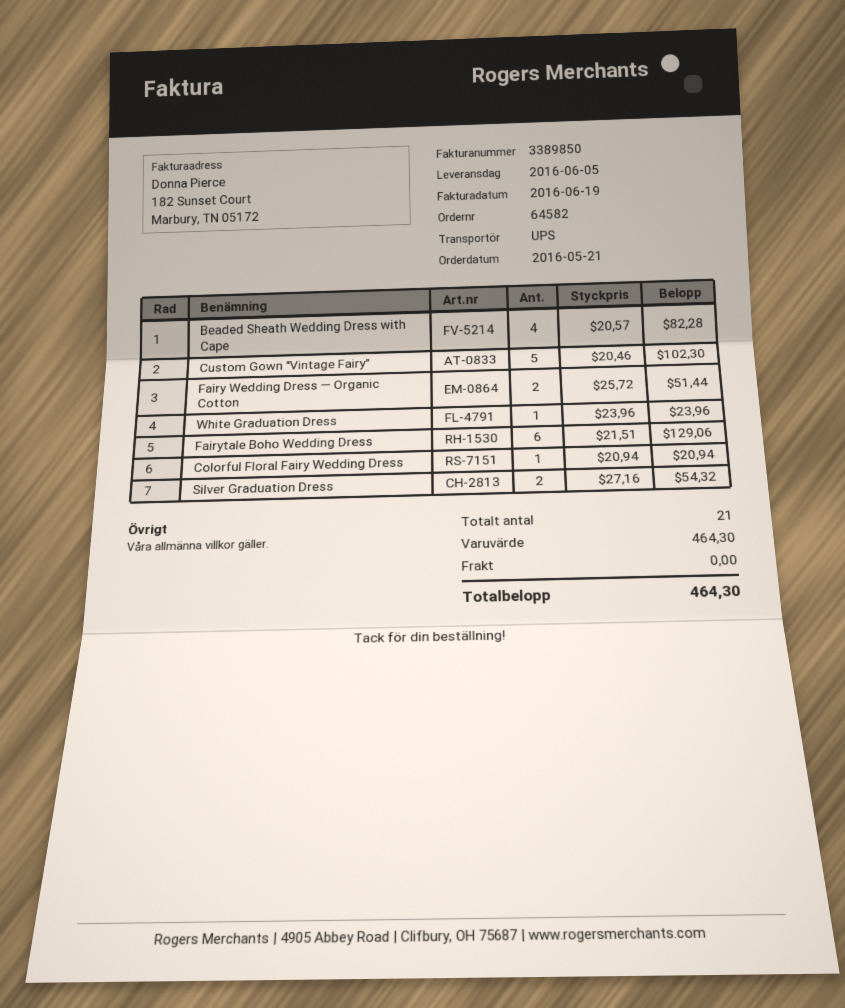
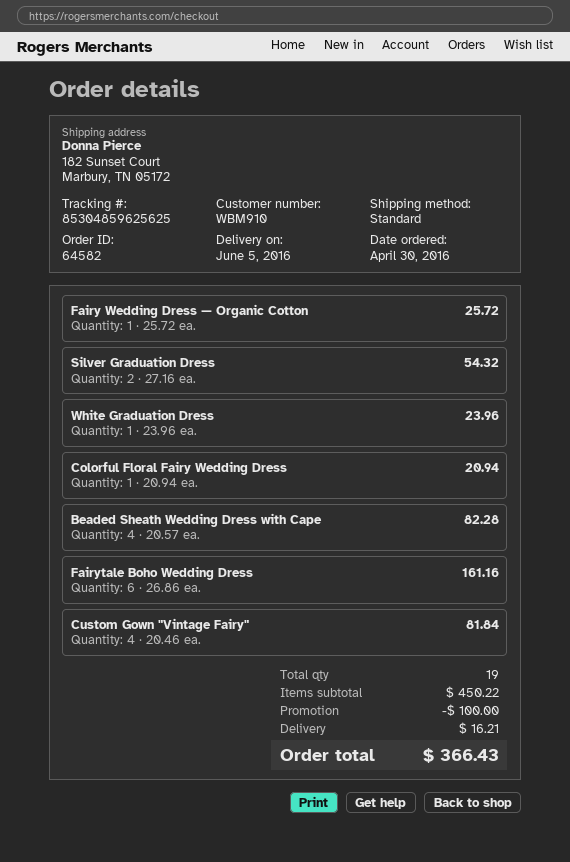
order date: 2016-05-21 -> 2016-04-30
shipping method: UPS -> standard
Custom Gown "Vintage Fairy": 5 x 20.46 = 102.30 -> 4 x 20.46 = 81.84
Fairy Wedding Dress — Organic Cotton: 2 x 25.72 = 51.44 -> 1 x 25.72 = 25.72
Fairytale Boho Wedding Dress: 6 x 21.51 = 129.06 -> 6 x 26.86 = 161.16
total quantity: 21 -> 19
subtotal: 464.30 -> 450.22
discount: none -> 100.00
shipping: 0.00 -> 16.21
total: 464.30 -> 366.43

